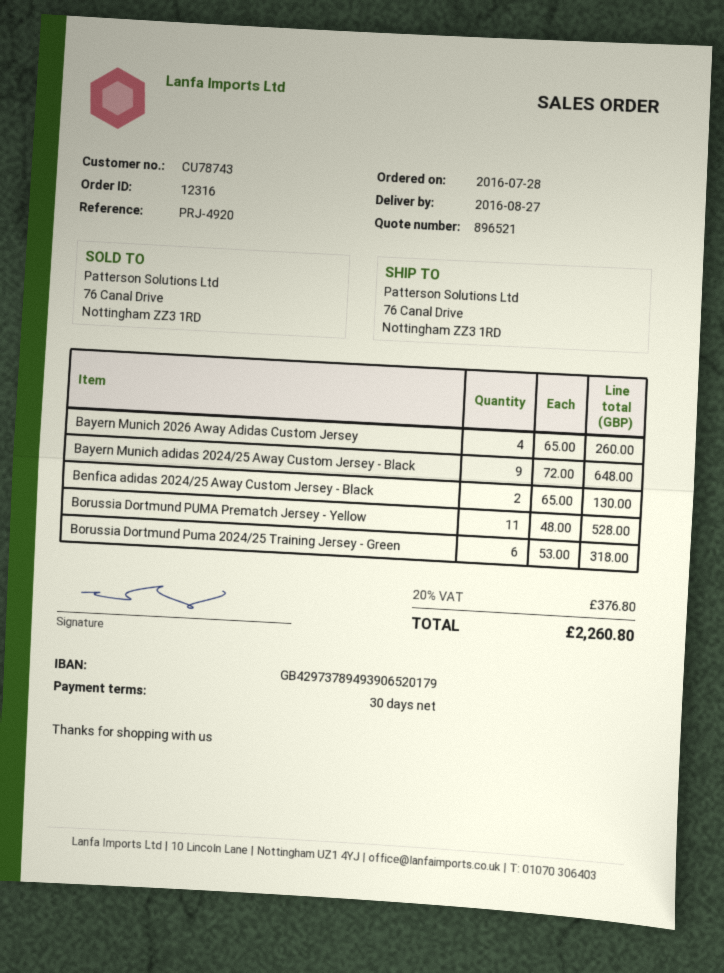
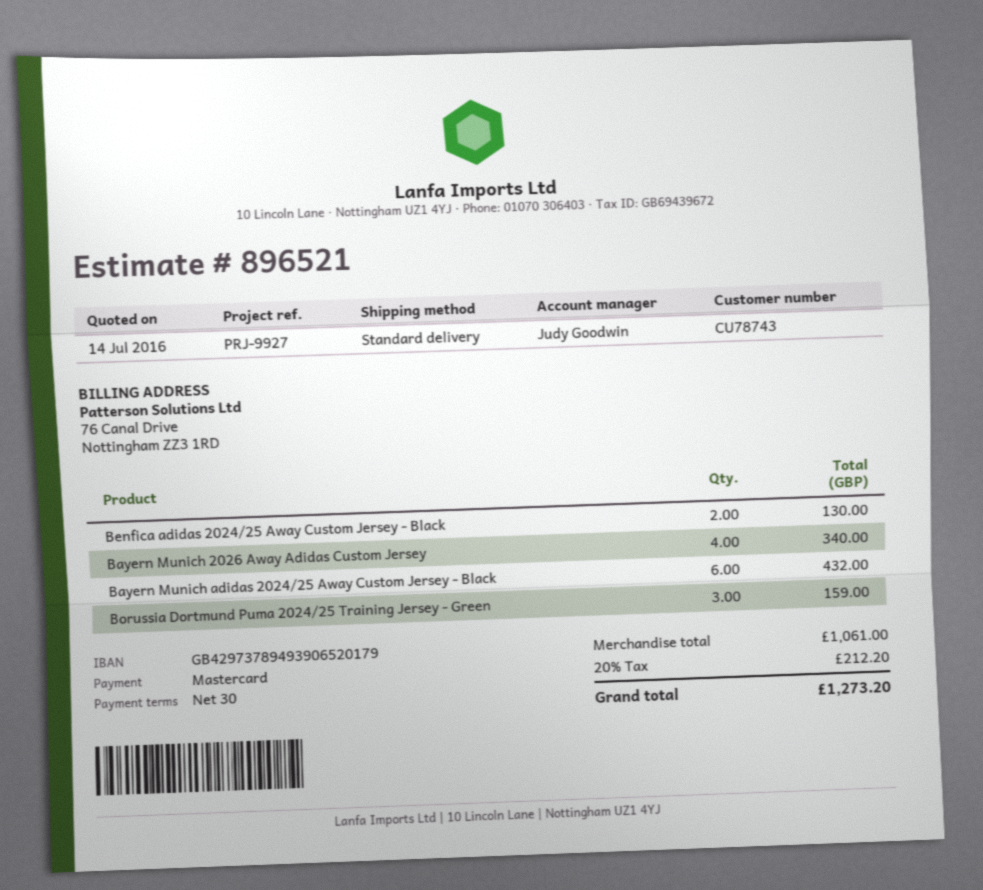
reference: PRJ-4920 -> PRJ-9927
Bayern Munich 2026 Away Adidas Custom Jersey: 4 for 260.00 -> 4 for 340.00
Bayern Munich adidas 2024/25 Away Custom Jersey - Black: 9 for 648.00 -> 6 for 432.00
Borussia Dortmund PUMA Prematch Jersey - Yellow: 11 for 528.00 -> none
Borussia Dortmund Puma 2024/25 Training Jersey - Green: 6 for 318.00 -> 3 for 159.00
tax: 20% = 376.80 -> 20% = 212.20
total: 2260.80 -> 1273.20

